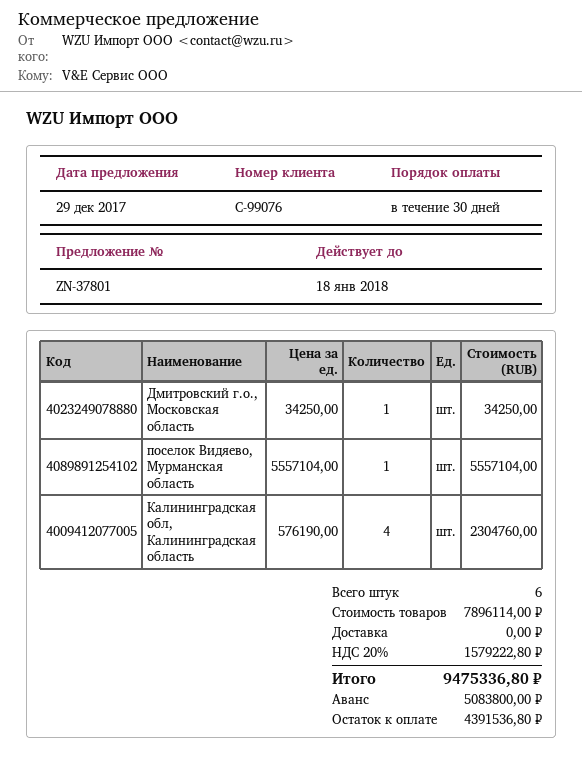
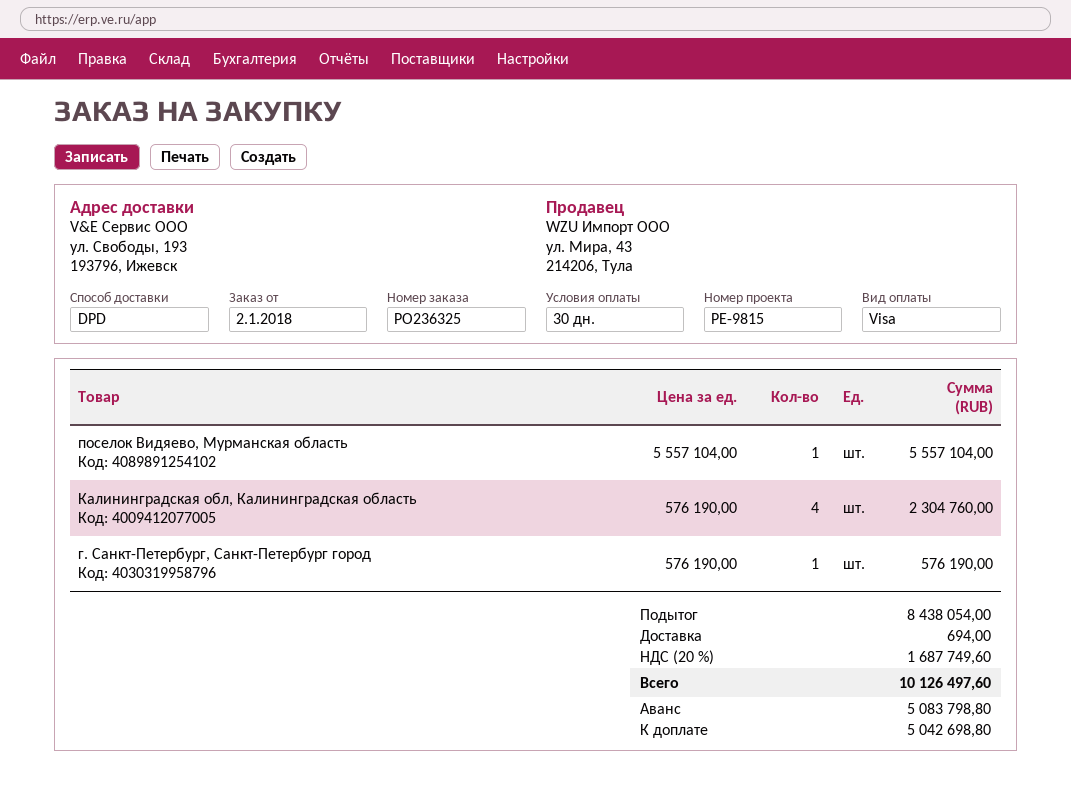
Дмитровский г.о., Московская область: 1 x 34250.00 = 34250.00 -> none
г. Санкт-Петербург, Санкт-Петербург город: none -> 1 x 576190.00 = 576190.00
subtotal: 7896114.00 -> 8438054.00
shipping: 0.00 -> 694.00
tax: 20% = 1579222.80 -> 20% = 1687749.60
total: 9475336.80 -> 10126497.60
deposit: 5083800.00 -> 5083798.80
balance: 4391536.80 -> 5042698.80

